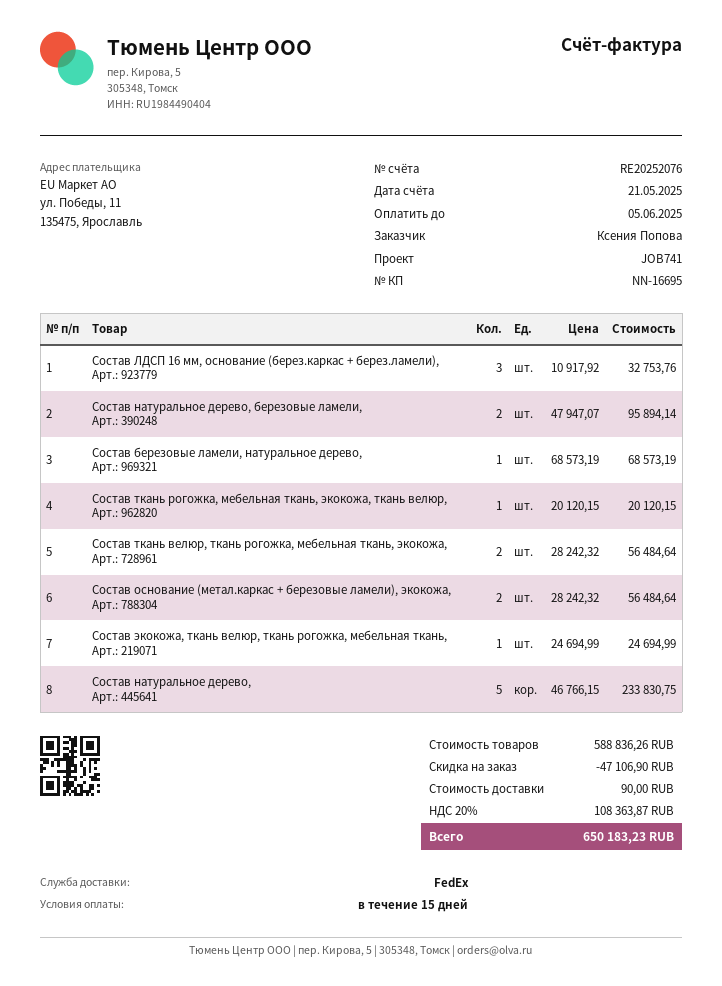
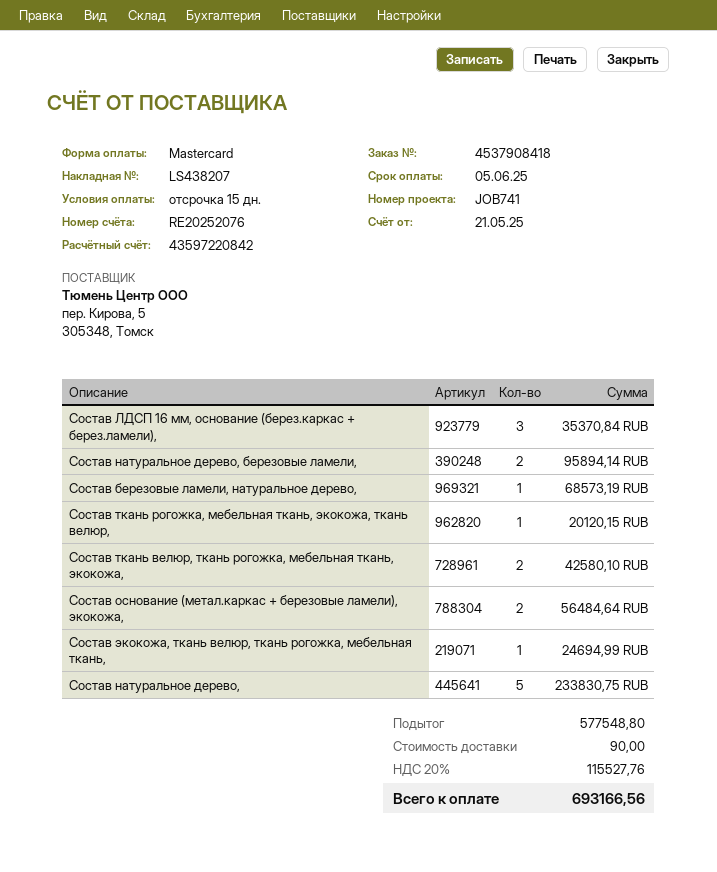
Состав ЛДСП 16 мм, основание (берез.каркас + берез.ламели),: 3 for 32753.76 -> 3 for 35370.84
Состав ткань велюр, ткань рогожка, мебельная ткань, экокожа,: 2 for 56484.64 -> 2 for 42580.10
subtotal: 588836.26 -> 577548.80
discount: 47106.90 -> none
tax: 20% = 108363.87 -> 20% = 115527.76
total: 650183.23 -> 693166.56

